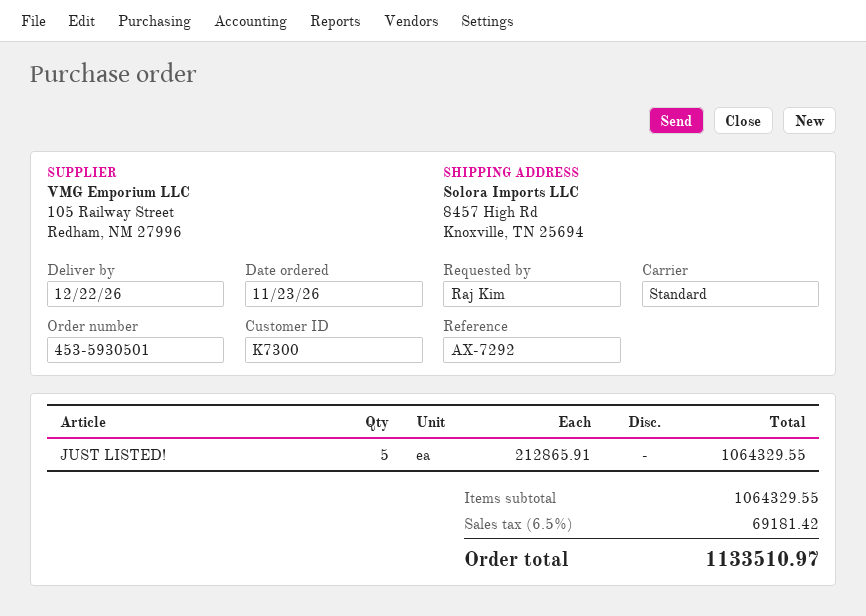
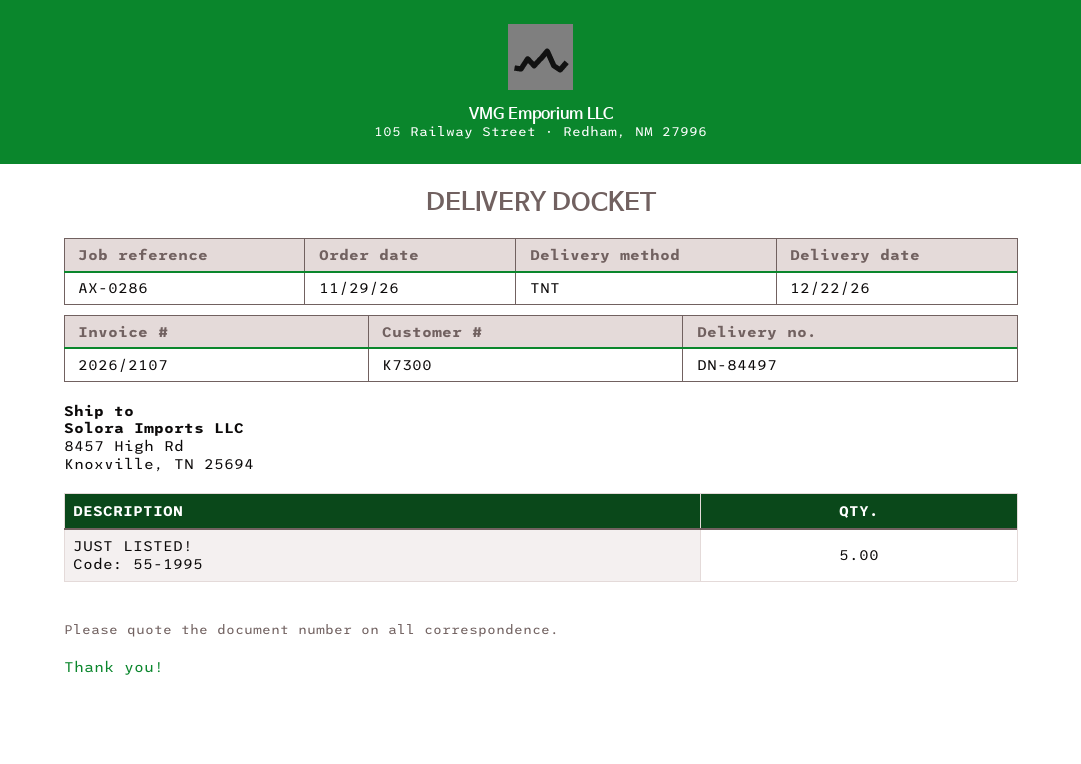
order date: 2026-11-23 -> 2026-11-29
reference: AX-7292 -> AX-0286
shipping method: standard -> TNT

